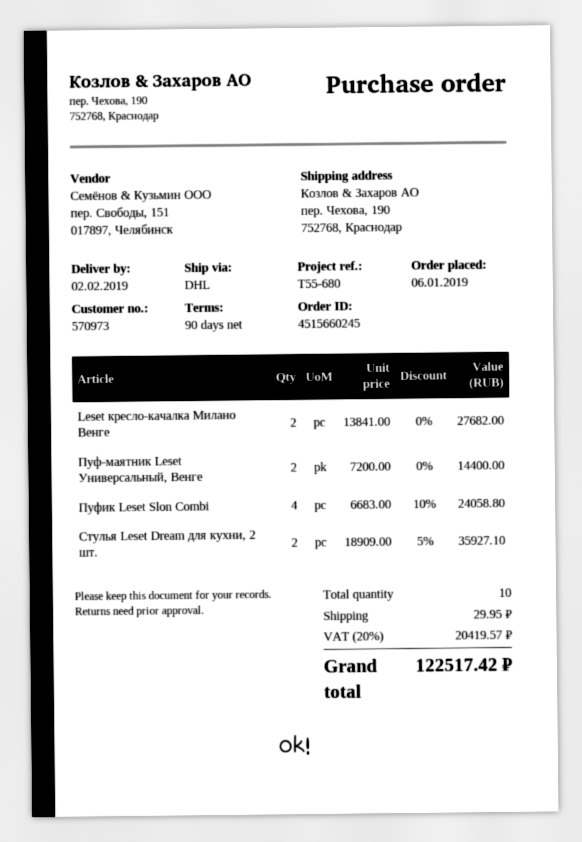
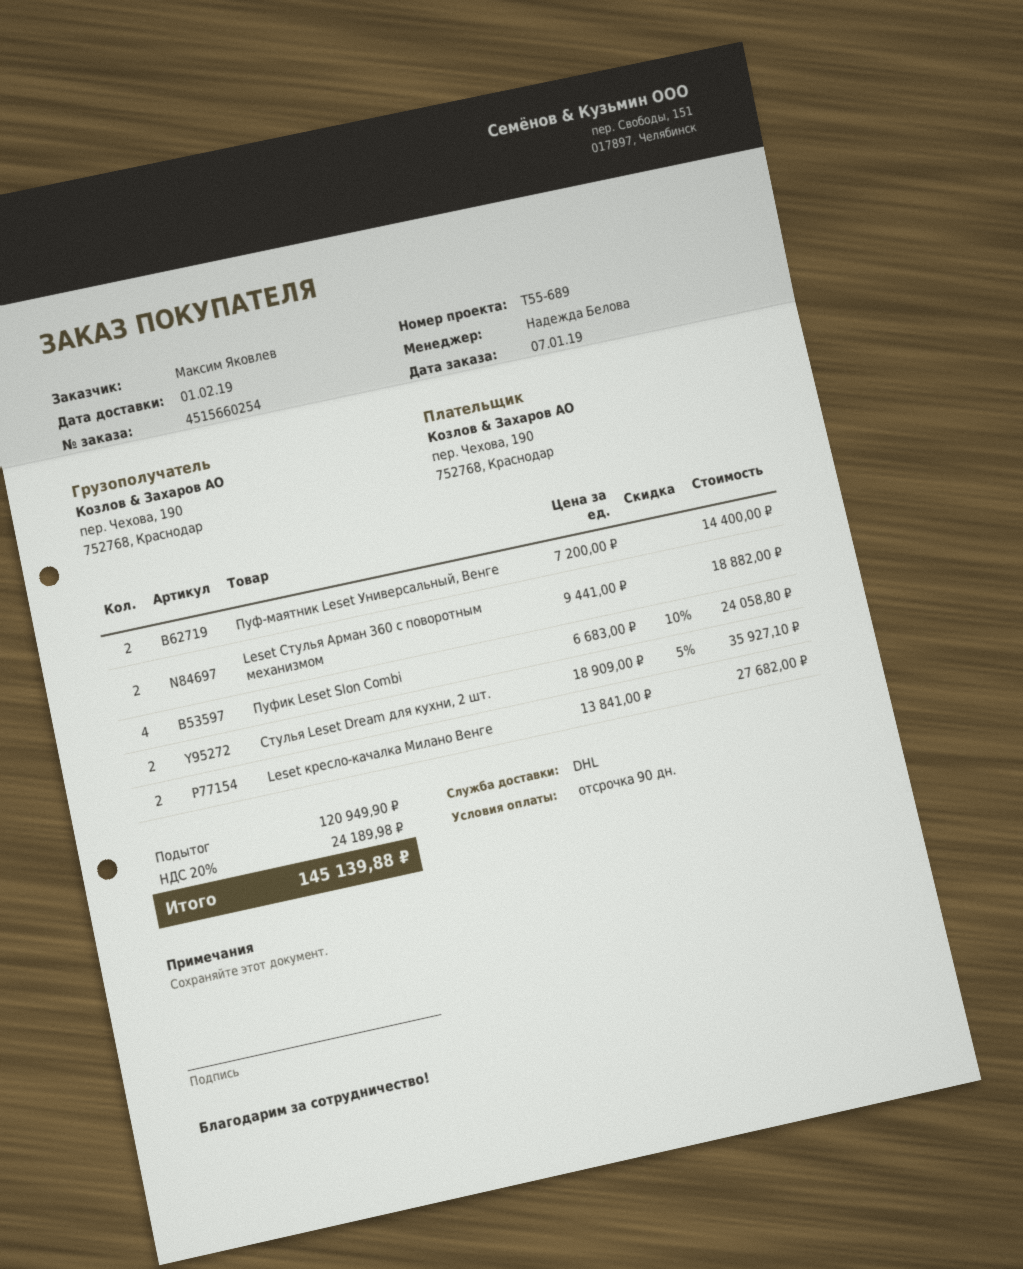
order number: 4515660245 -> 4515660254
order date: 2019-01-06 -> 2019-01-07
delivery date: 2019-02-02 -> 2019-02-01
reference: T55-680 -> T55-689
Leset Стулья Арман 360 с поворотным механизмом: none -> 2 x 9441.00 = 18882.00
shipping: 29.95 -> none
tax: 20% = 20419.57 -> 20% = 24189.98
total: 122517.42 -> 145139.88

